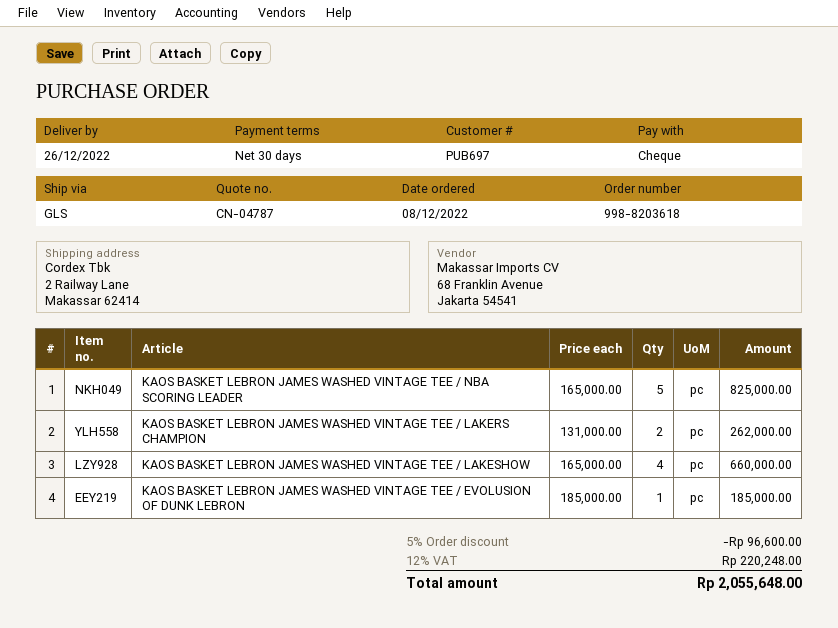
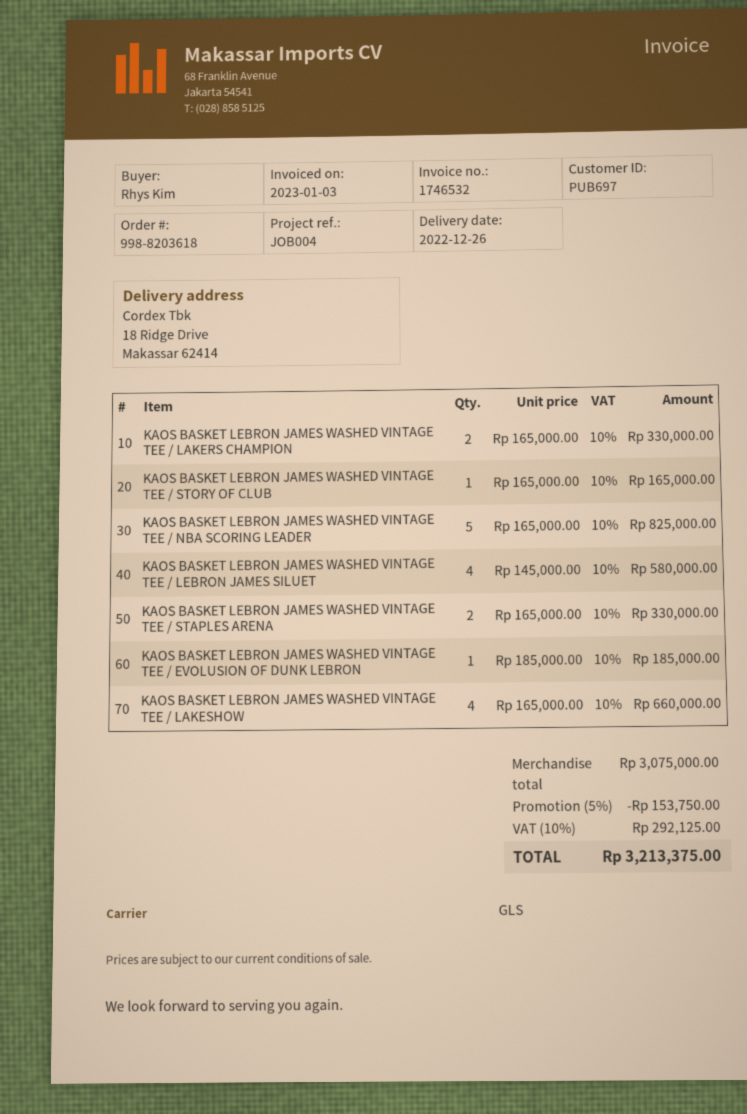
ship to: 2 Railway Lane, Makassar 62414 -> 18 Ridge Drive, Makassar 62414
KAOS BASKET LEBRON JAMES WASHED VINTAGE TEE / LAKERS CHAMPION: 2 x 131000.00 = 262000.00 -> 2 x 165000.00 = 330000.00
KAOS BASKET LEBRON JAMES WASHED VINTAGE TEE / STORY OF CLUB: none -> 1 x 165000.00 = 165000.00
KAOS BASKET LEBRON JAMES WASHED VINTAGE TEE / LEBRON JAMES SILUET: none -> 4 x 145000.00 = 580000.00
KAOS BASKET LEBRON JAMES WASHED VINTAGE TEE / STAPLES ARENA: none -> 2 x 165000.00 = 330000.00
discount: 5% = 96600.00 -> 5% = 153750.00
tax: 12% = 220248.00 -> 10% = 292125.00
total: 2055648.00 -> 3213375.00

